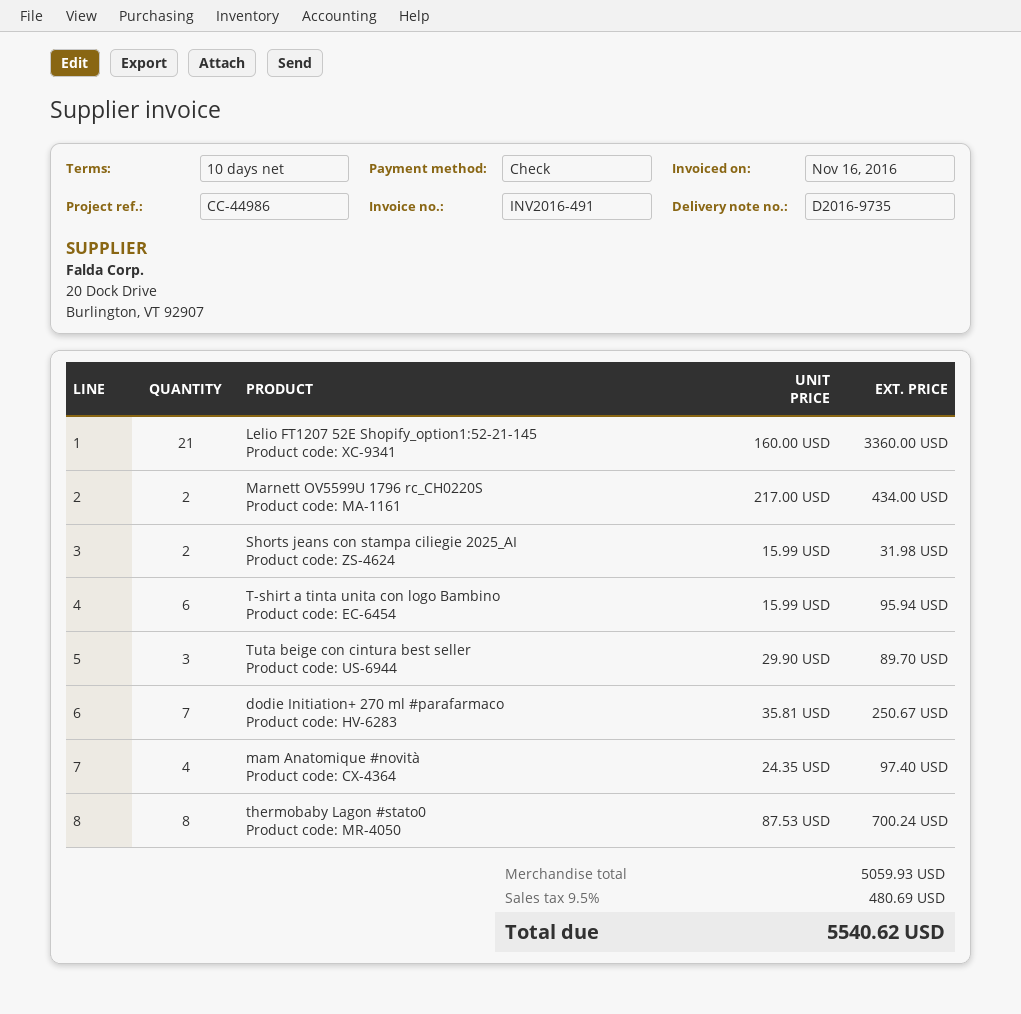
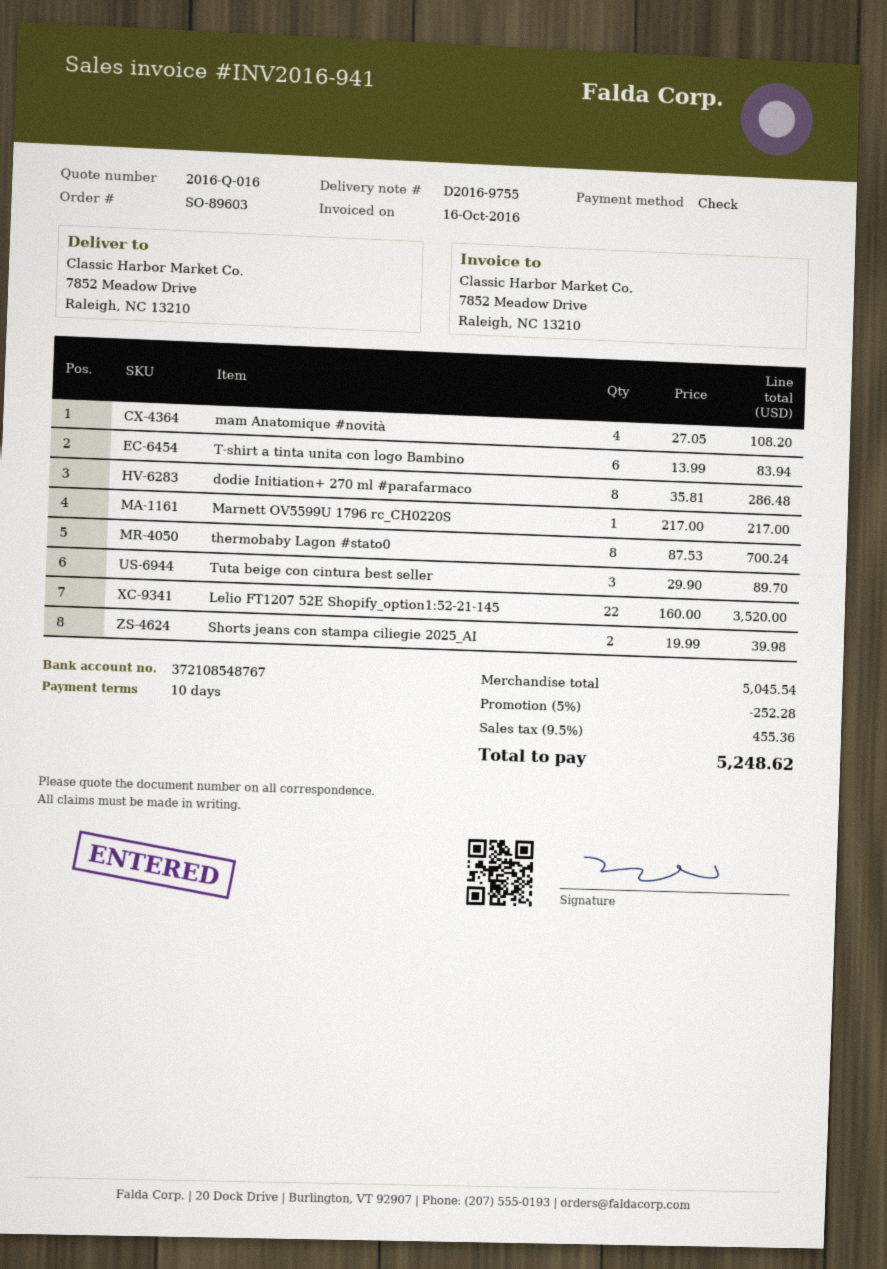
delivery note number: D2016-9735 -> D2016-9755
invoice number: INV2016-491 -> INV2016-941
invoice date: 2016-11-16 -> 2016-10-16
Lelio FT1207 52E Shopify_option1:52-21-145: 21 x 160.00 = 3360.00 -> 22 x 160.00 = 3520.00
Marnett OV5599U 1796 rc_CH0220S: 2 x 217.00 = 434.00 -> 1 x 217.00 = 217.00
Shorts jeans con stampa ciliegie 2025_AI: 2 x 15.99 = 31.98 -> 2 x 19.99 = 39.98
T-shirt a tinta unita con logo Bambino: 6 x 15.99 = 95.94 -> 6 x 13.99 = 83.94
dodie Initiation+ 270 ml #parafarmaco: 7 x 35.81 = 250.67 -> 8 x 35.81 = 286.48
mam Anatomique #novità: 4 x 24.35 = 97.40 -> 4 x 27.05 = 108.20
subtotal: 5059.93 -> 5045.54
discount: none -> 5% = 252.28
tax: 9.5% = 480.69 -> 9.5% = 455.36
total: 5540.62 -> 5248.62

